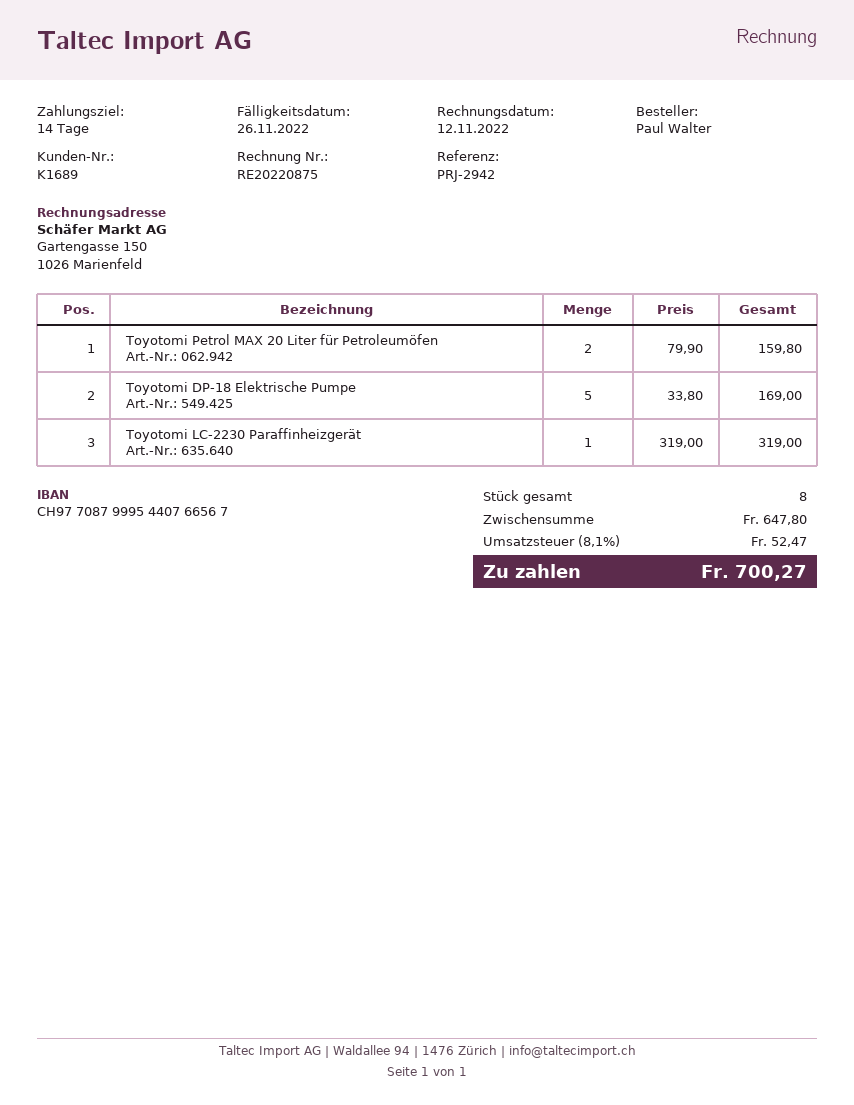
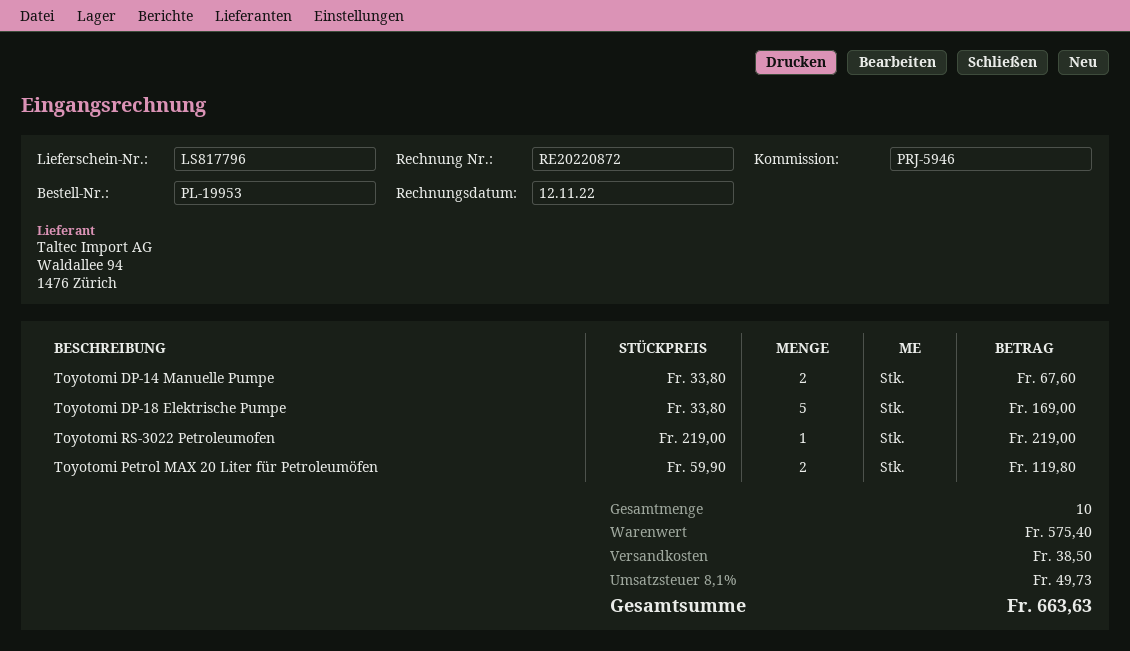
invoice number: RE20220875 -> RE20220872
reference: PRJ-2942 -> PRJ-5946
Toyotomi Petrol MAX 20 Liter für Petroleumöfen: 2 x 79.90 = 159.80 -> 2 x 59.90 = 119.80
Toyotomi LC-2230 Paraffinheizgerät: 1 x 319.00 = 319.00 -> none
Toyotomi DP-14 Manuelle Pumpe: none -> 2 x 33.80 = 67.60
Toyotomi RS-3022 Petroleumofen: none -> 1 x 219.00 = 219.00
total quantity: 8 -> 10
subtotal: 647.80 -> 575.40
shipping: none -> 38.50
tax: 8.1% = 52.47 -> 8.1% = 49.73
total: 700.27 -> 663.63

